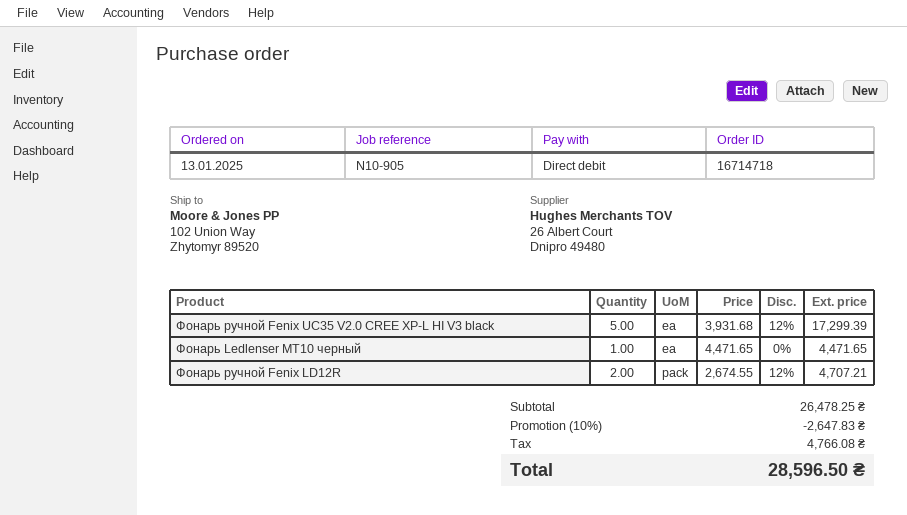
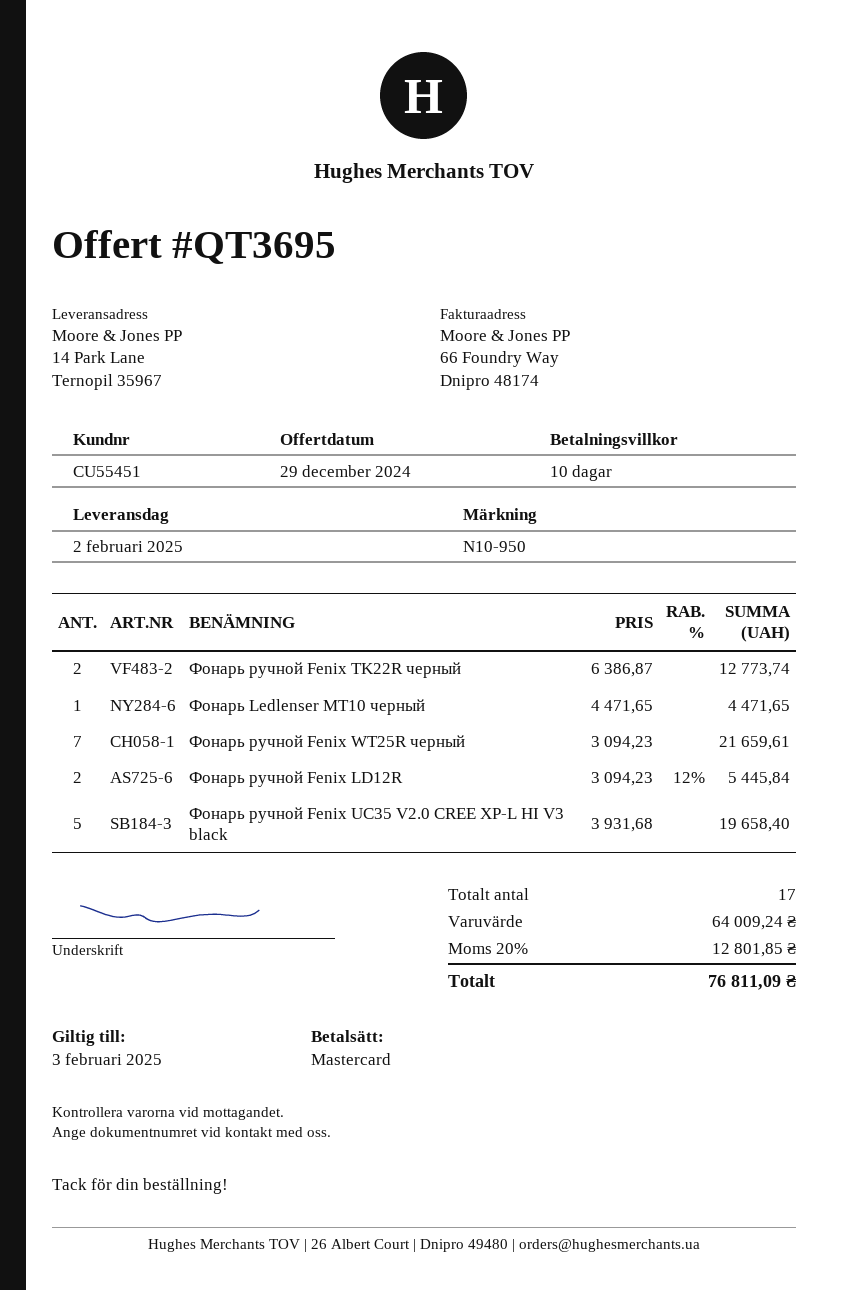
reference: N10-905 -> N10-950
payment method: direct debit -> Mastercard
ship to: 102 Union Way, Zhytomyr 89520 -> 14 Park Lane, Ternopil 35967
Фонарь ручной Fenix UC35 V2.0 CREE XP-L HI V3 black: 5 x 3931.68 - 12% = 17299.39 -> 5 x 3931.68 = 19658.40
Фонарь ручной Fenix LD12R: 2 x 2674.55 - 12% = 4707.21 -> 2 x 3094.23 - 12% = 5445.84
Фонарь ручной Fenix TK22R черный: none -> 2 x 6386.87 = 12773.74
Фонарь ручной Fenix WT25R черный: none -> 7 x 3094.23 = 21659.61
subtotal: 26478.25 -> 64009.24
discount: 10% = 2647.83 -> none
tax: 4766.08 -> 12801.85
total: 28596.50 -> 76811.09

